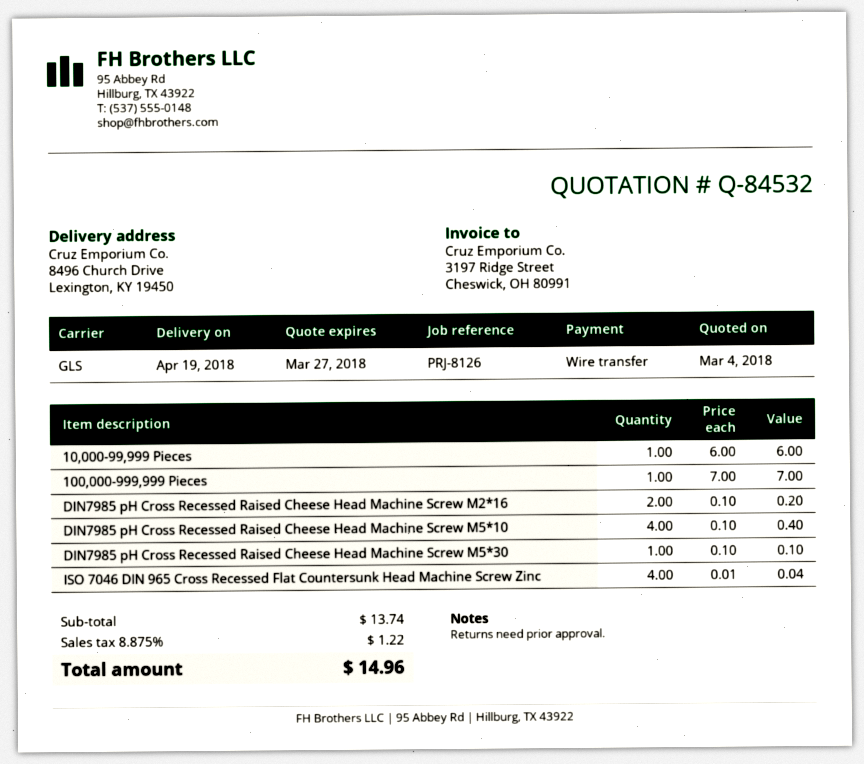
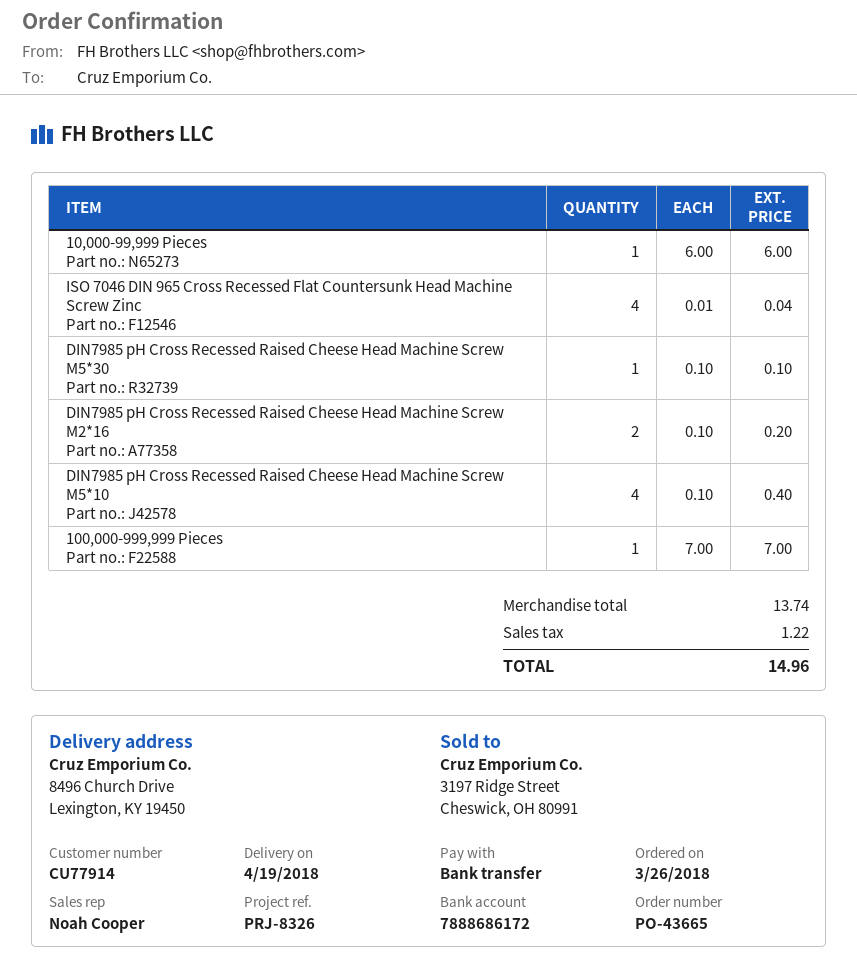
reference: PRJ-8126 -> PRJ-8326

